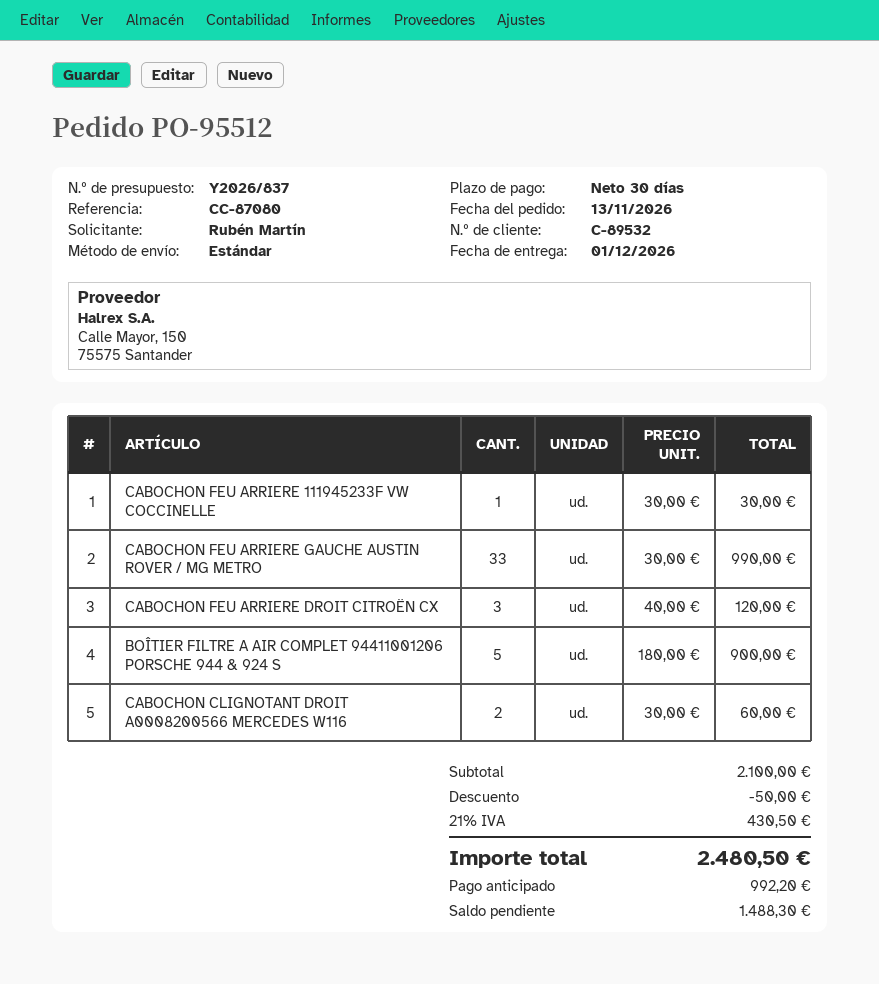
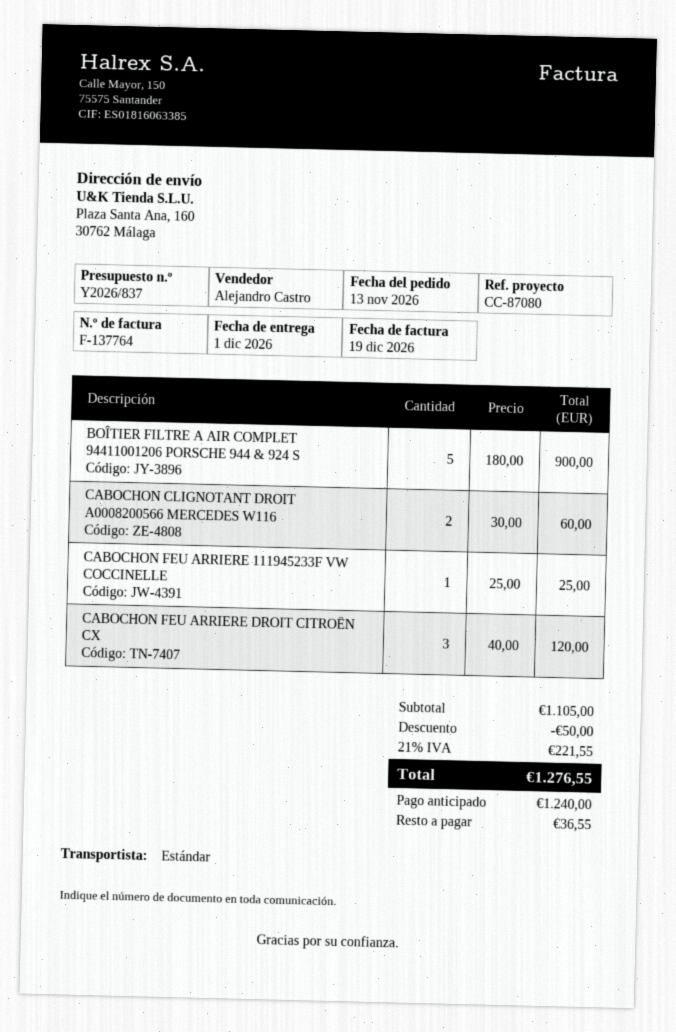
CABOCHON FEU ARRIERE 111945233F VW COCCINELLE: 1 x 30.00 = 30.00 -> 1 x 25.00 = 25.00
CABOCHON FEU ARRIERE GAUCHE AUSTIN ROVER / MG METRO: 33 x 30.00 = 990.00 -> none
subtotal: 2100.00 -> 1105.00
tax: 21% = 430.50 -> 21% = 221.55
total: 2480.50 -> 1276.55
deposit: 992.20 -> 1240.00
balance: 1488.30 -> 36.55

